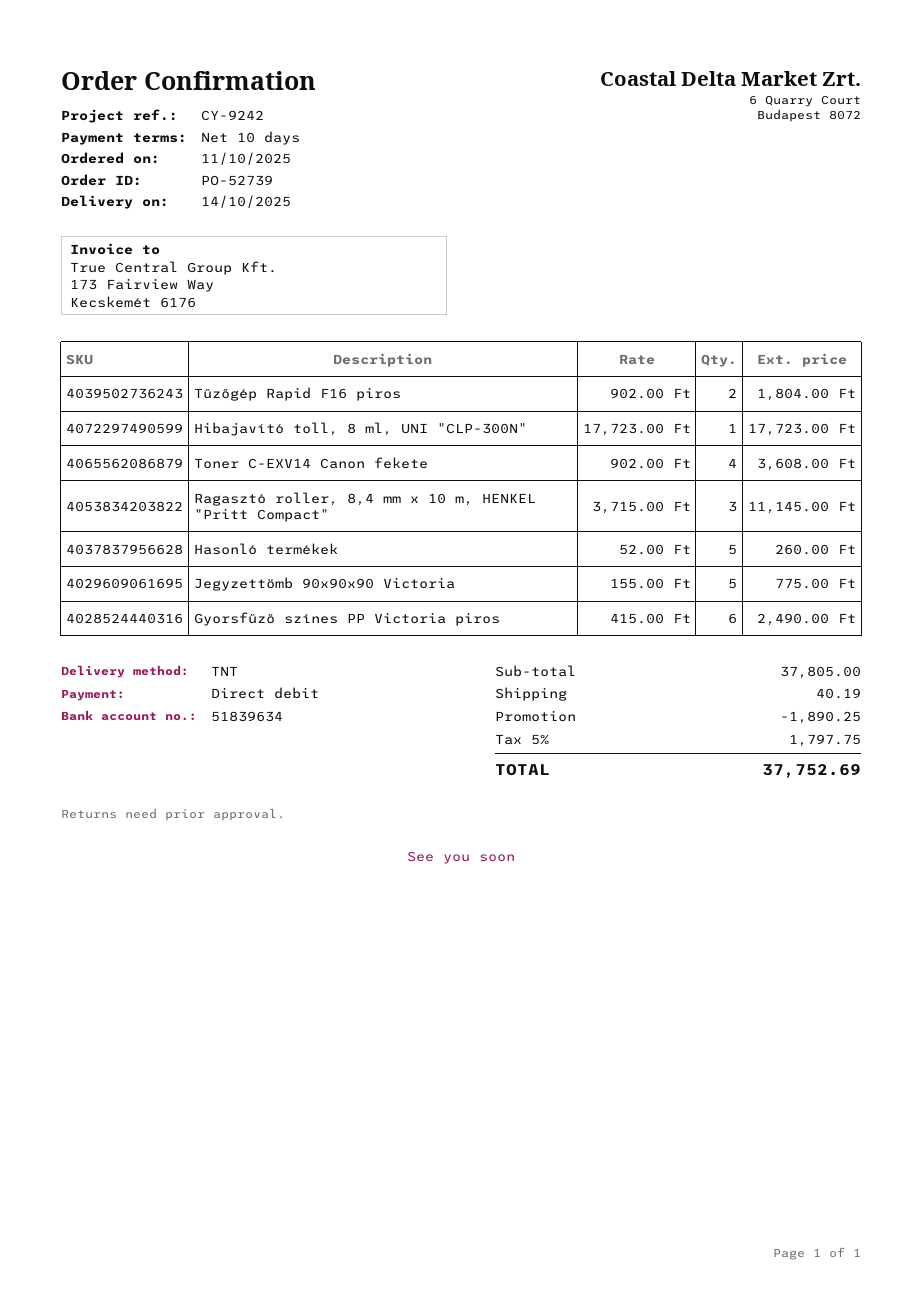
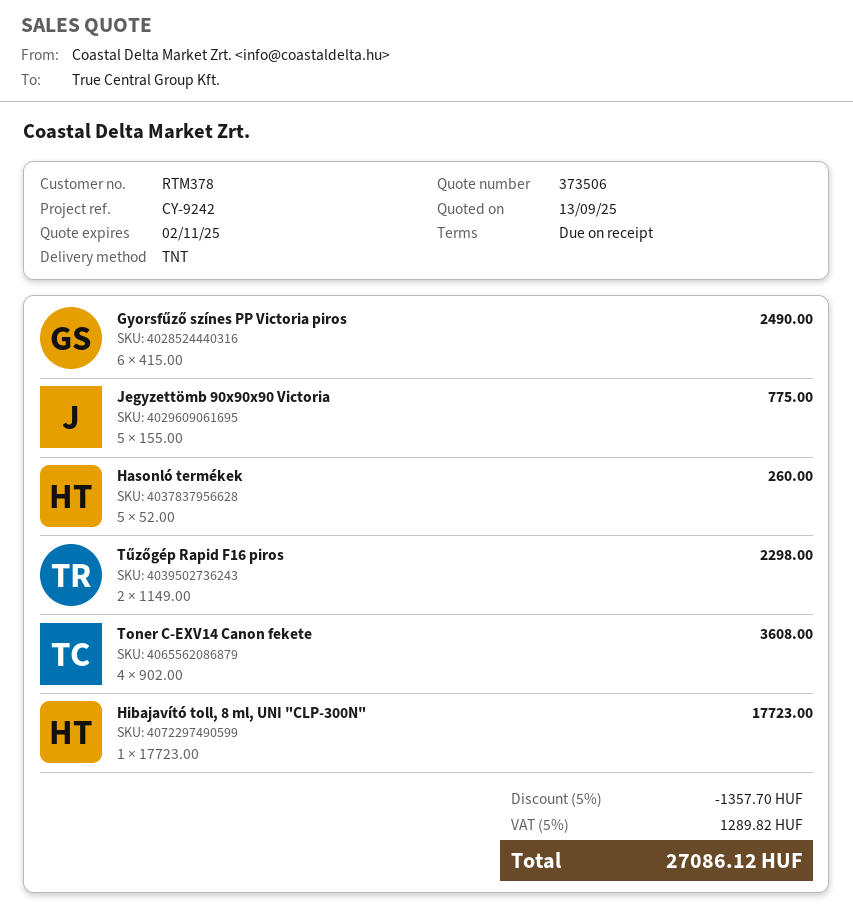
payment terms: 10 days -> on receipt
Tűzőgép Rapid F16 piros: 2 x 902.00 = 1804.00 -> 2 x 1149.00 = 2298.00
Ragasztó roller, 8,4 mm x 10 m, HENKEL "Pritt Compact": 3 x 3715.00 = 11145.00 -> none
discount: 1890.25 -> 1357.70
shipping: 40.19 -> none
tax: 5% = 1797.75 -> 5% = 1289.82
total: 37752.69 -> 27086.12

